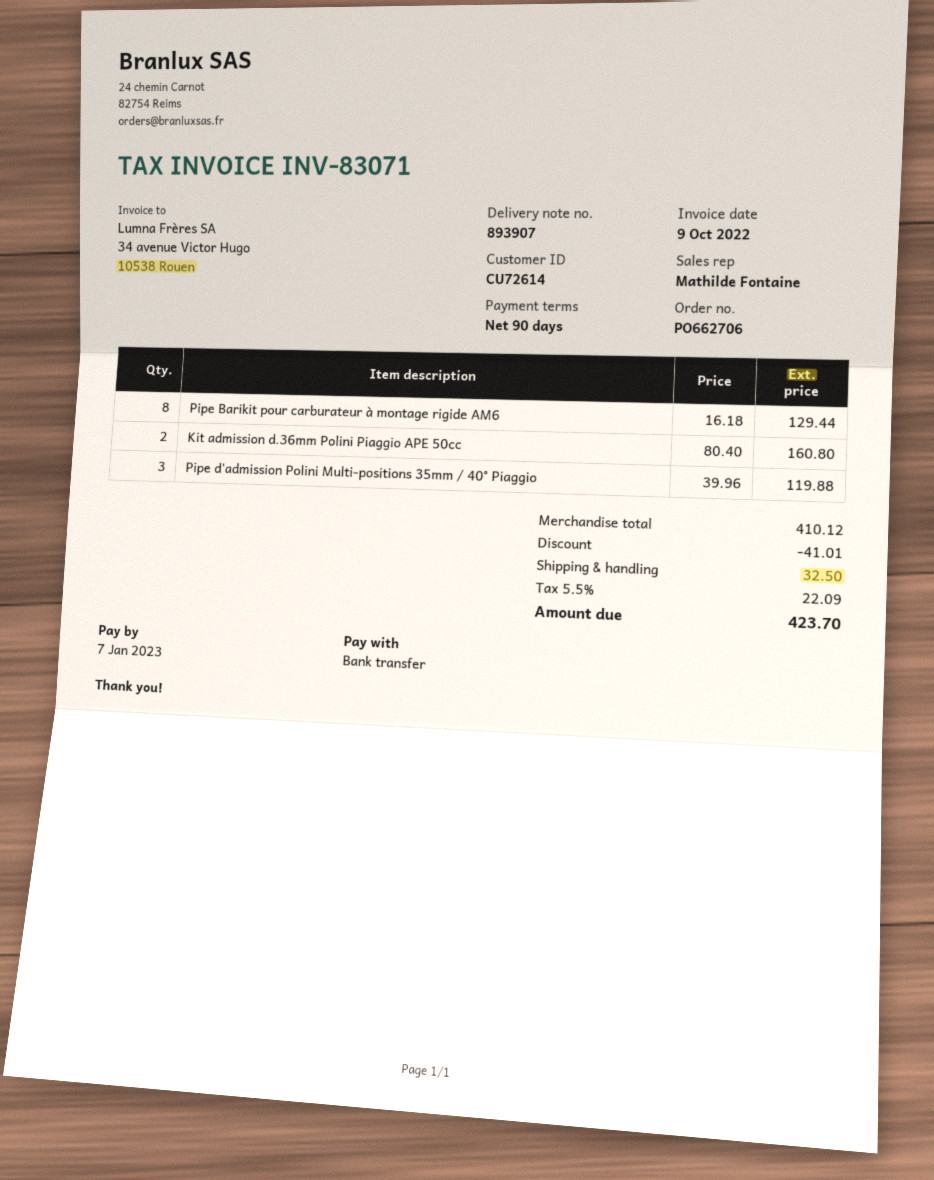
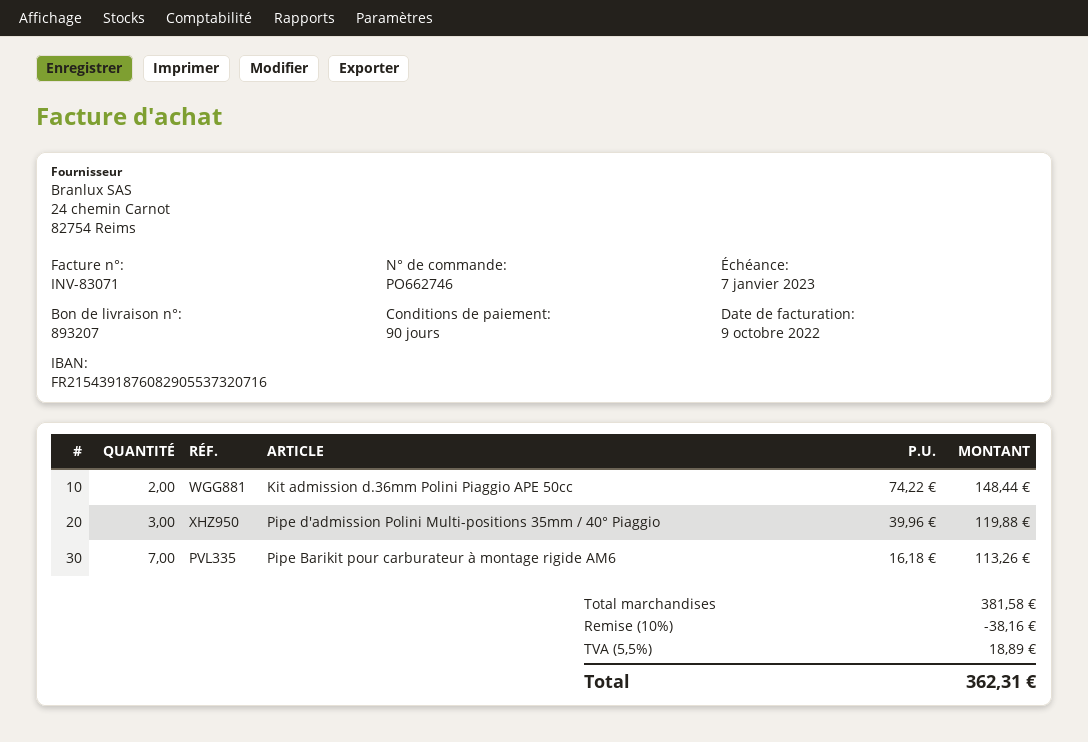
order number: PO662706 -> PO662746
delivery note number: 893907 -> 893207
Pipe Barikit pour carburateur à montage rigide AM6: 8 x 16.18 = 129.44 -> 7 x 16.18 = 113.26
Kit admission d.36mm Polini Piaggio APE 50cc: 2 x 80.40 = 160.80 -> 2 x 74.22 = 148.44
subtotal: 410.12 -> 381.58
discount: 41.01 -> 38.16
shipping: 32.50 -> none
tax: 5.5% = 22.09 -> 5.5% = 18.89
total: 423.70 -> 362.31

